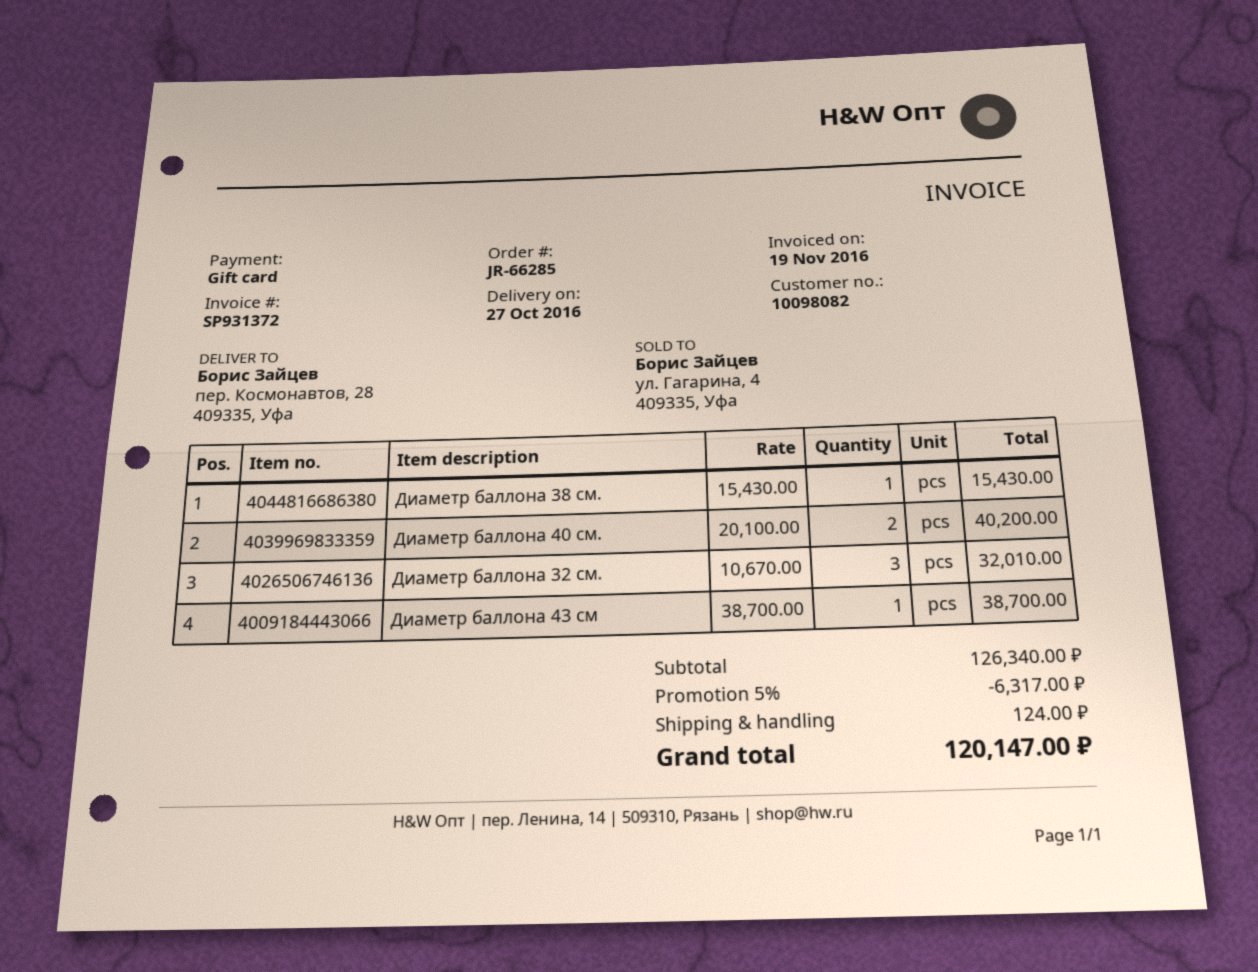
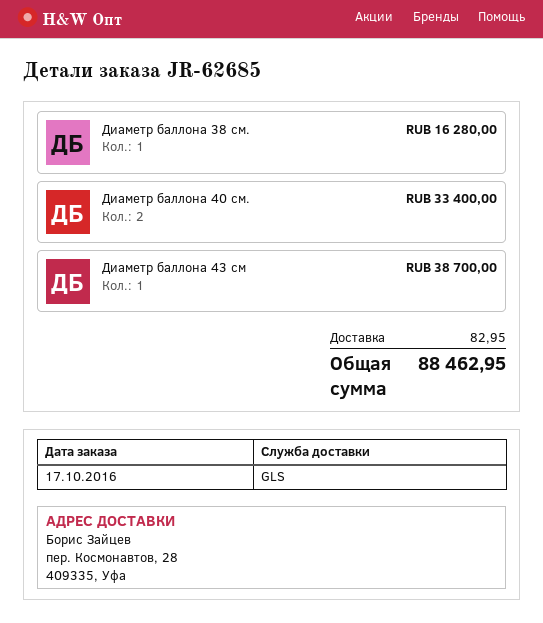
order number: JR-66285 -> JR-62685
Диаметр баллона 38 см.: 1 for 15430.00 -> 1 for 16280.00
Диаметр баллона 40 см.: 2 for 40200.00 -> 2 for 33400.00
Диаметр баллона 32 см.: 3 for 32010.00 -> none
discount: 5% = 6317.00 -> none
shipping: 124.00 -> 82.95
total: 120147.00 -> 88462.95

